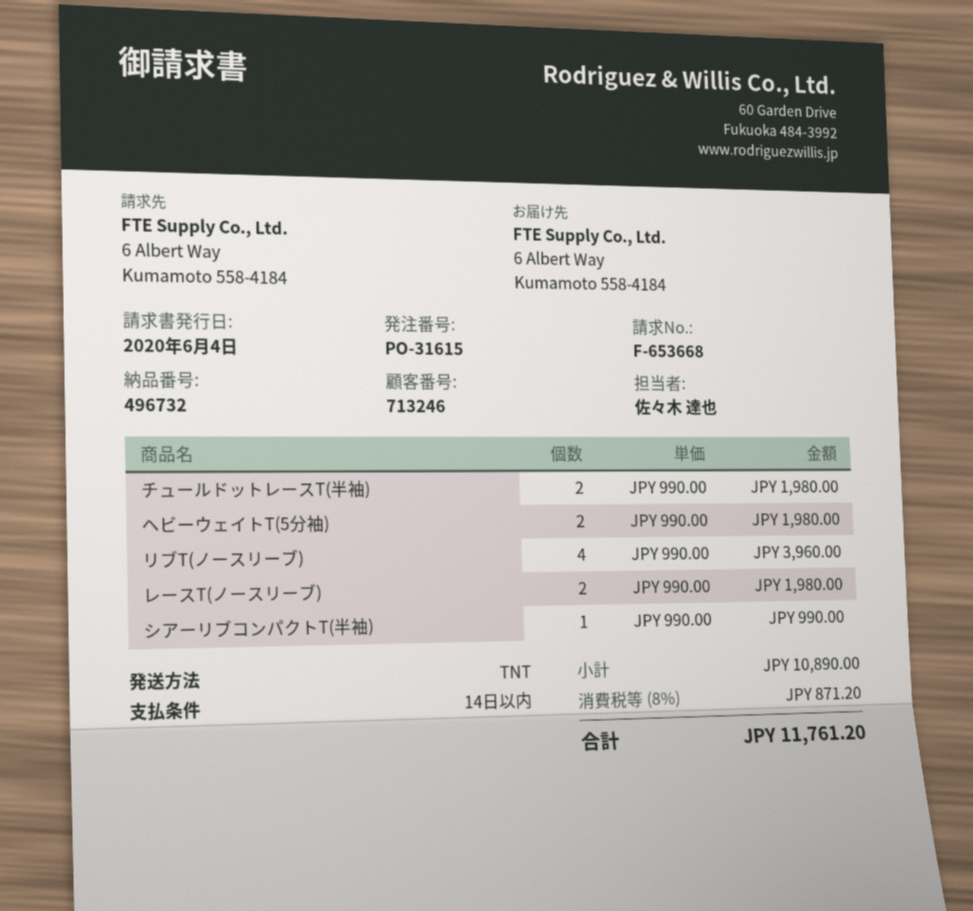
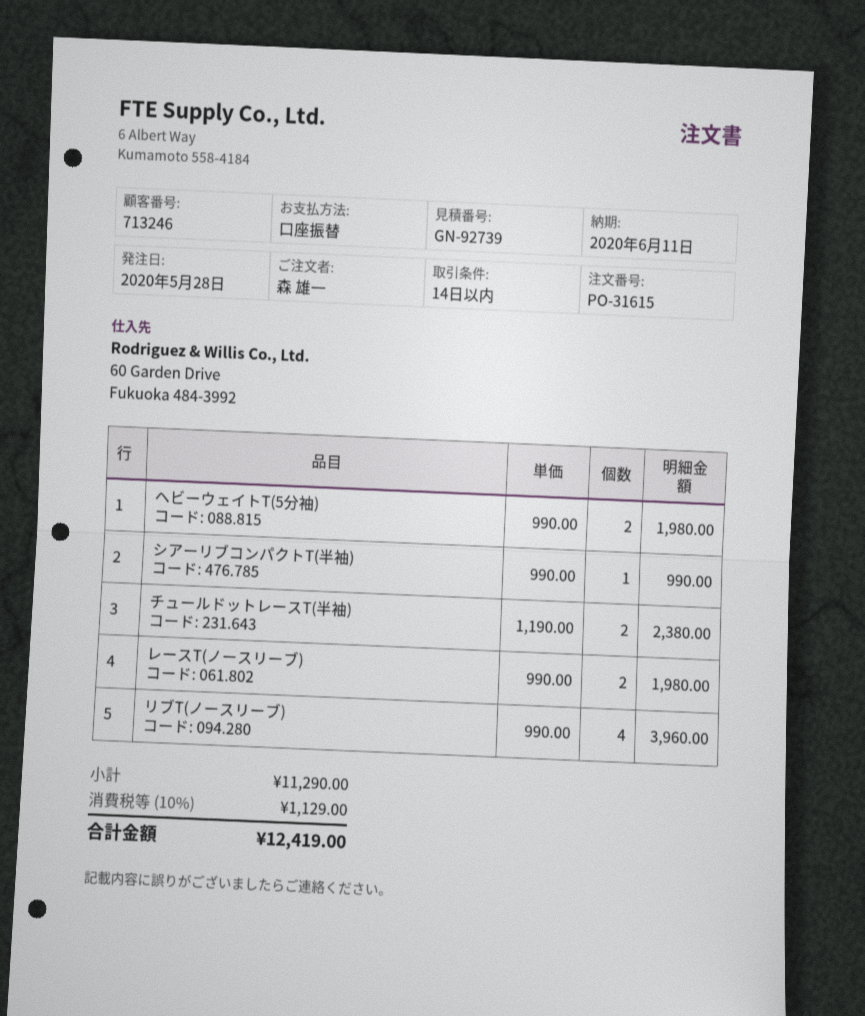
チュールドットレースT(半袖): 2 x 990.00 = 1980.00 -> 2 x 1190.00 = 2380.00
subtotal: 10890.00 -> 11290.00
tax: 8% = 871.20 -> 10% = 1129.00
total: 11761.20 -> 12419.00

